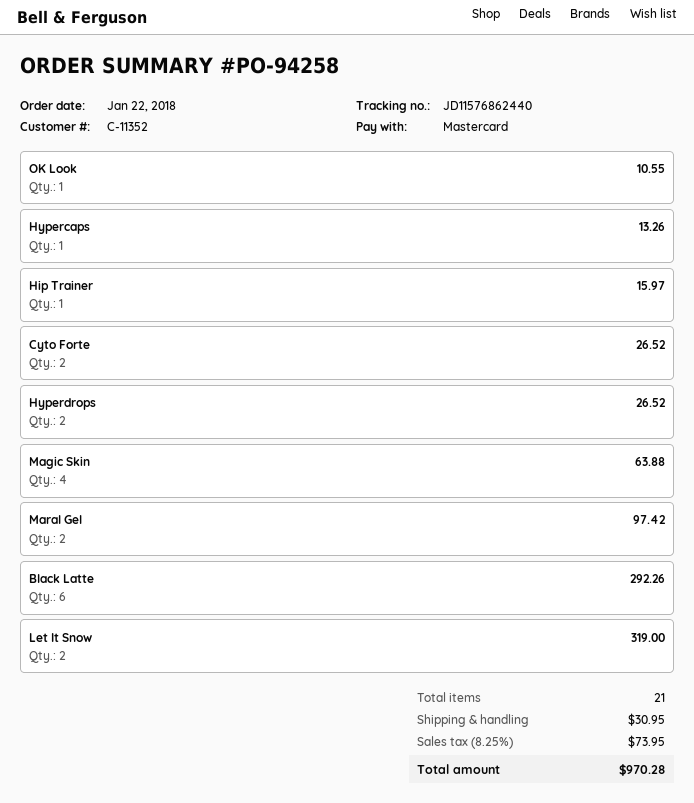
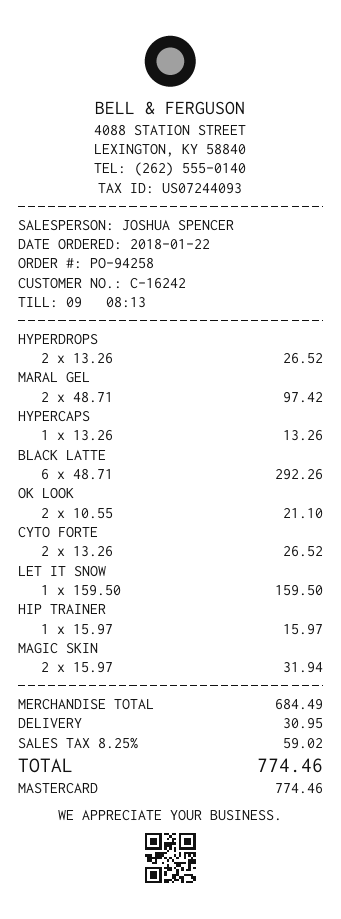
customer number: C-11352 -> C-16242
OK Look: 1 for 10.55 -> 2 for 21.10
Magic Skin: 4 for 63.88 -> 2 for 31.94
Let It Snow: 2 for 319.00 -> 1 for 159.50
tax: 8.25% = 73.95 -> 8.25% = 59.02
total: 970.28 -> 774.46

